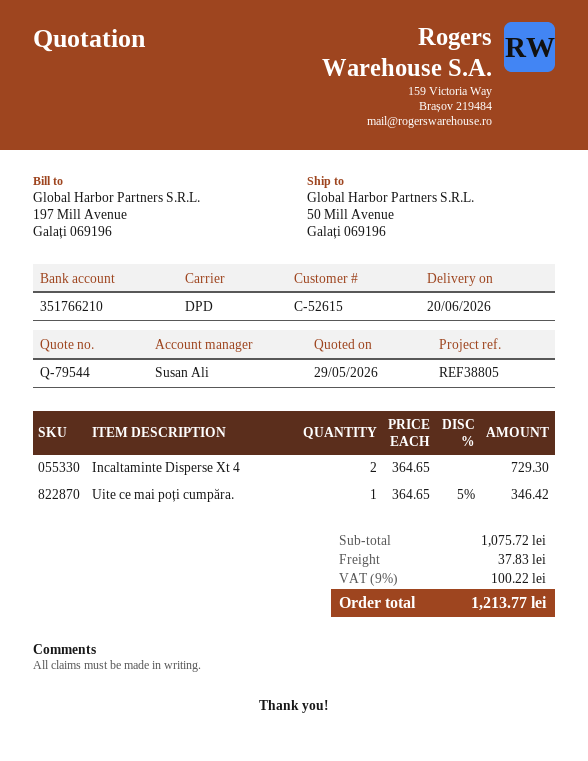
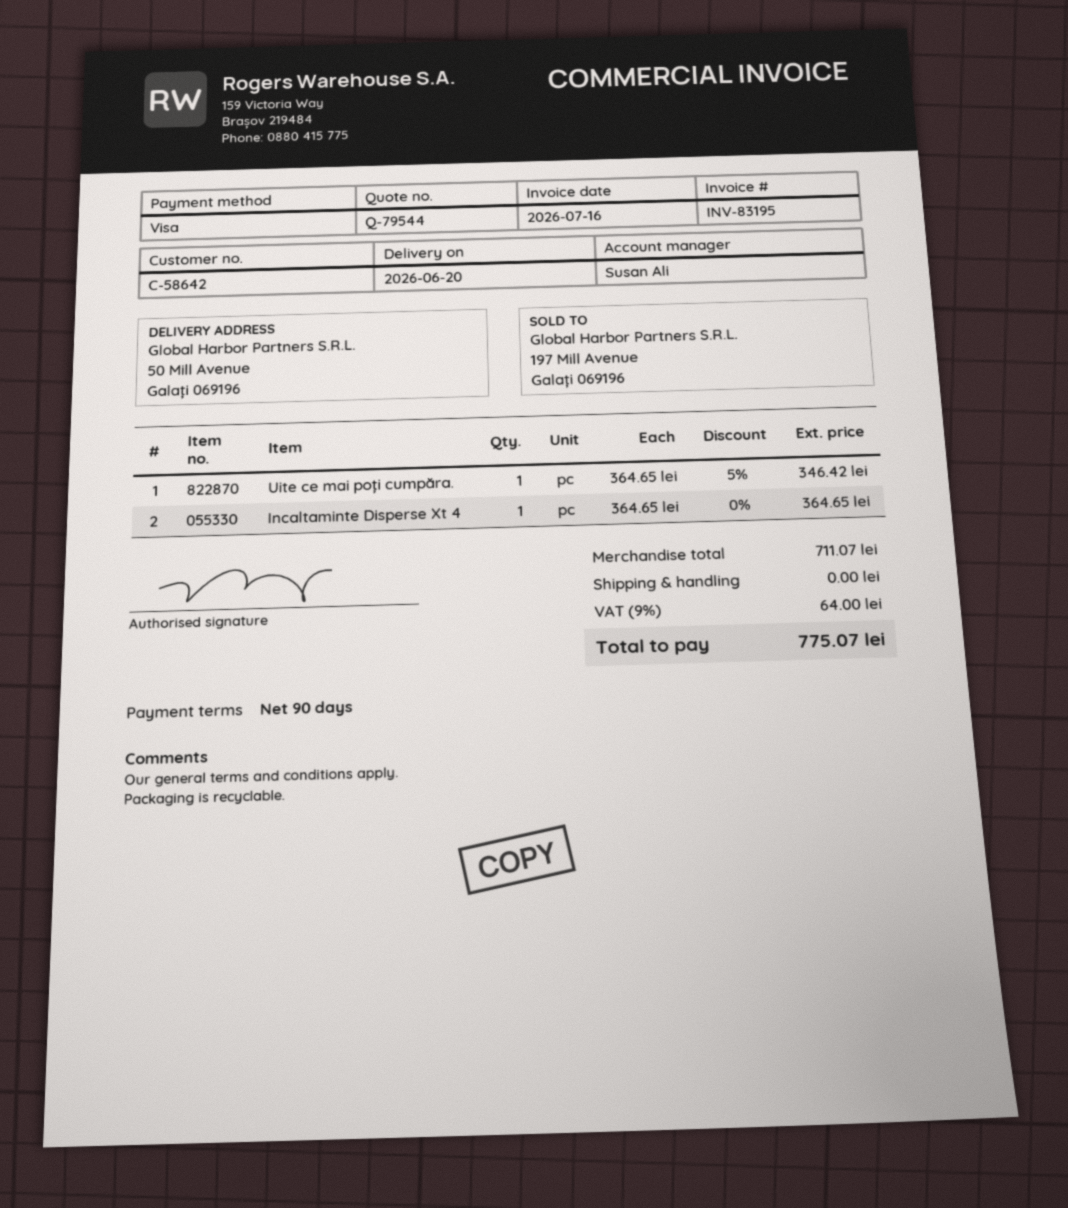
customer number: C-52615 -> C-58642
Incaltaminte Disperse Xt 4: 2 x 364.65 = 729.30 -> 1 x 364.65 = 364.65
subtotal: 1075.72 -> 711.07
shipping: 37.83 -> 0.00
tax: 9% = 100.22 -> 9% = 64.00
total: 1213.77 -> 775.07

